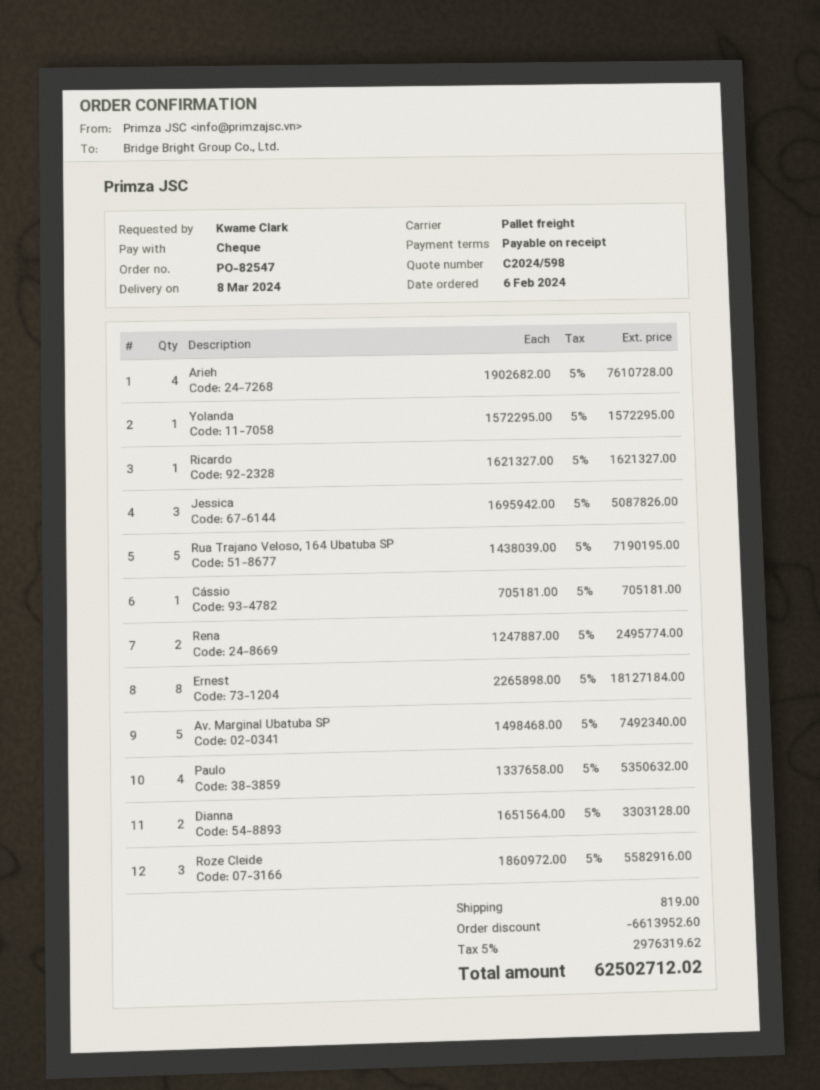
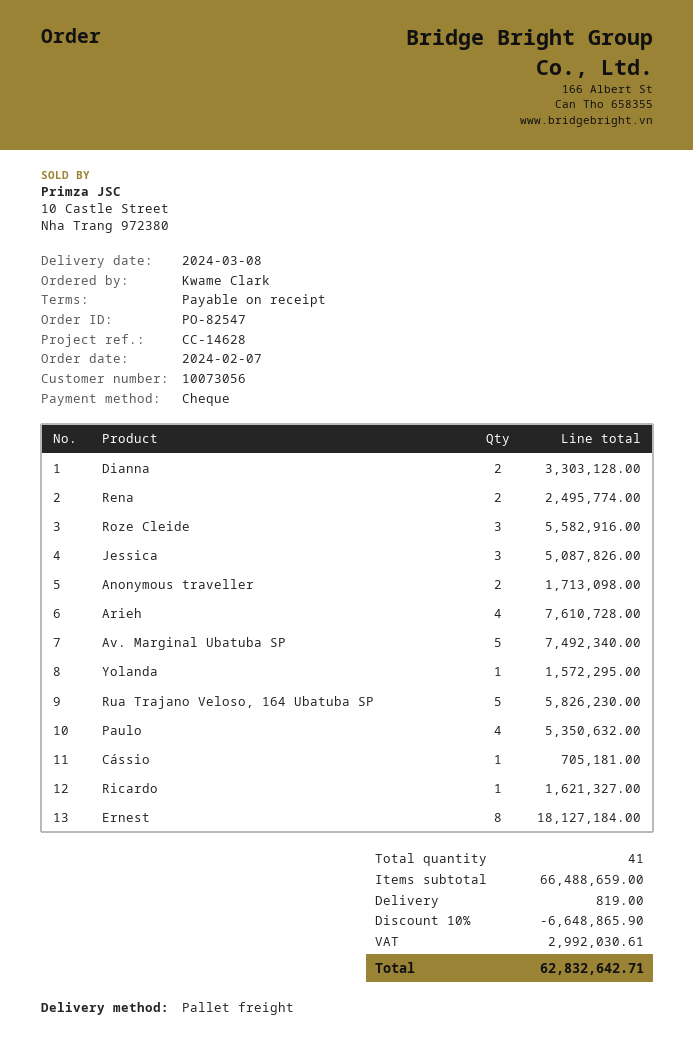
order date: 2024-02-06 -> 2024-02-07
Rua Trajano Veloso, 164 Ubatuba SP: 5 for 7190195.00 -> 5 for 5826230.00
Anonymous traveller: none -> 2 for 1713098.00
discount: 6613952.60 -> 6648865.90
tax: 2976319.62 -> 2992030.61
total: 62502712.02 -> 62832642.71

